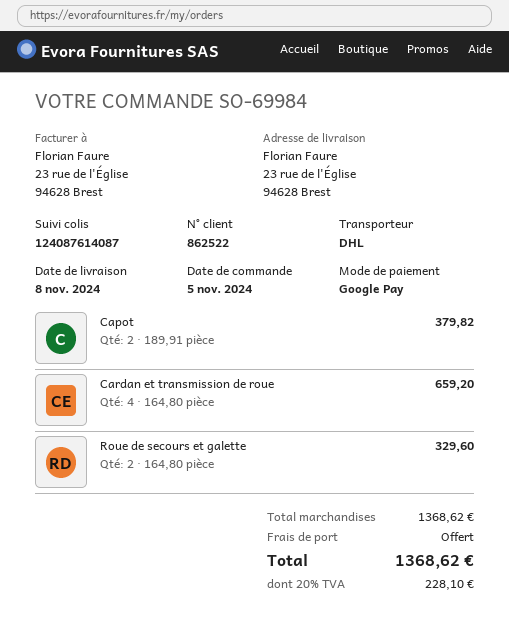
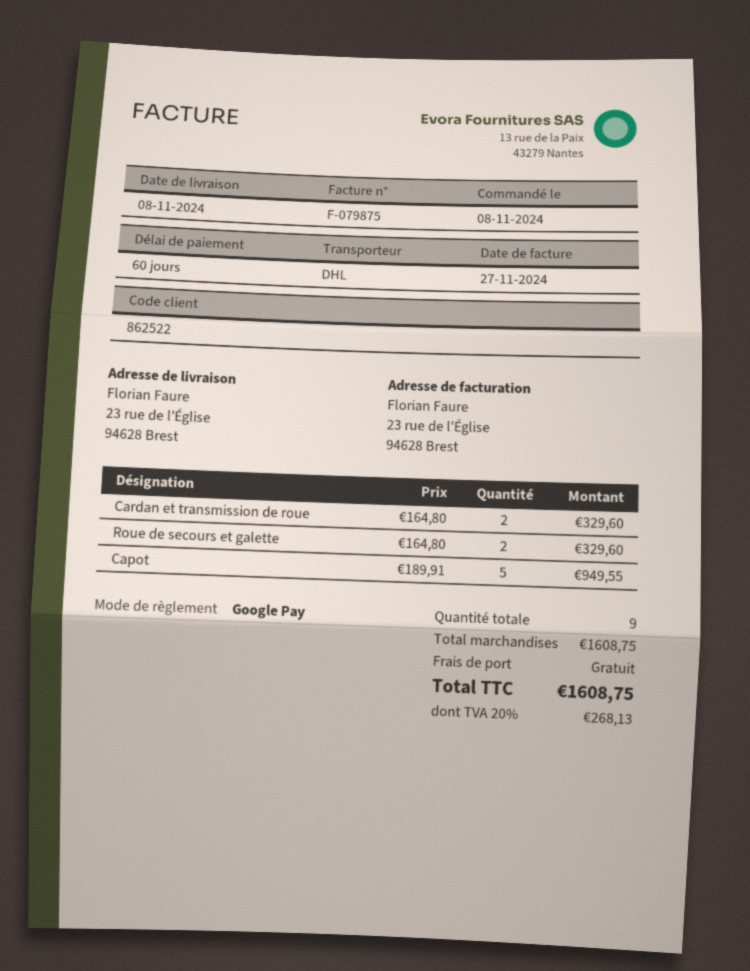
order date: 2024-11-05 -> 2024-11-08
Capot: 2 x 189.91 = 379.82 -> 5 x 189.91 = 949.55
Cardan et transmission de roue: 4 x 164.80 = 659.20 -> 2 x 164.80 = 329.60
subtotal: 1368.62 -> 1608.75
tax: 20% = 228.10 -> 20% = 268.13
total: 1368.62 -> 1608.75

